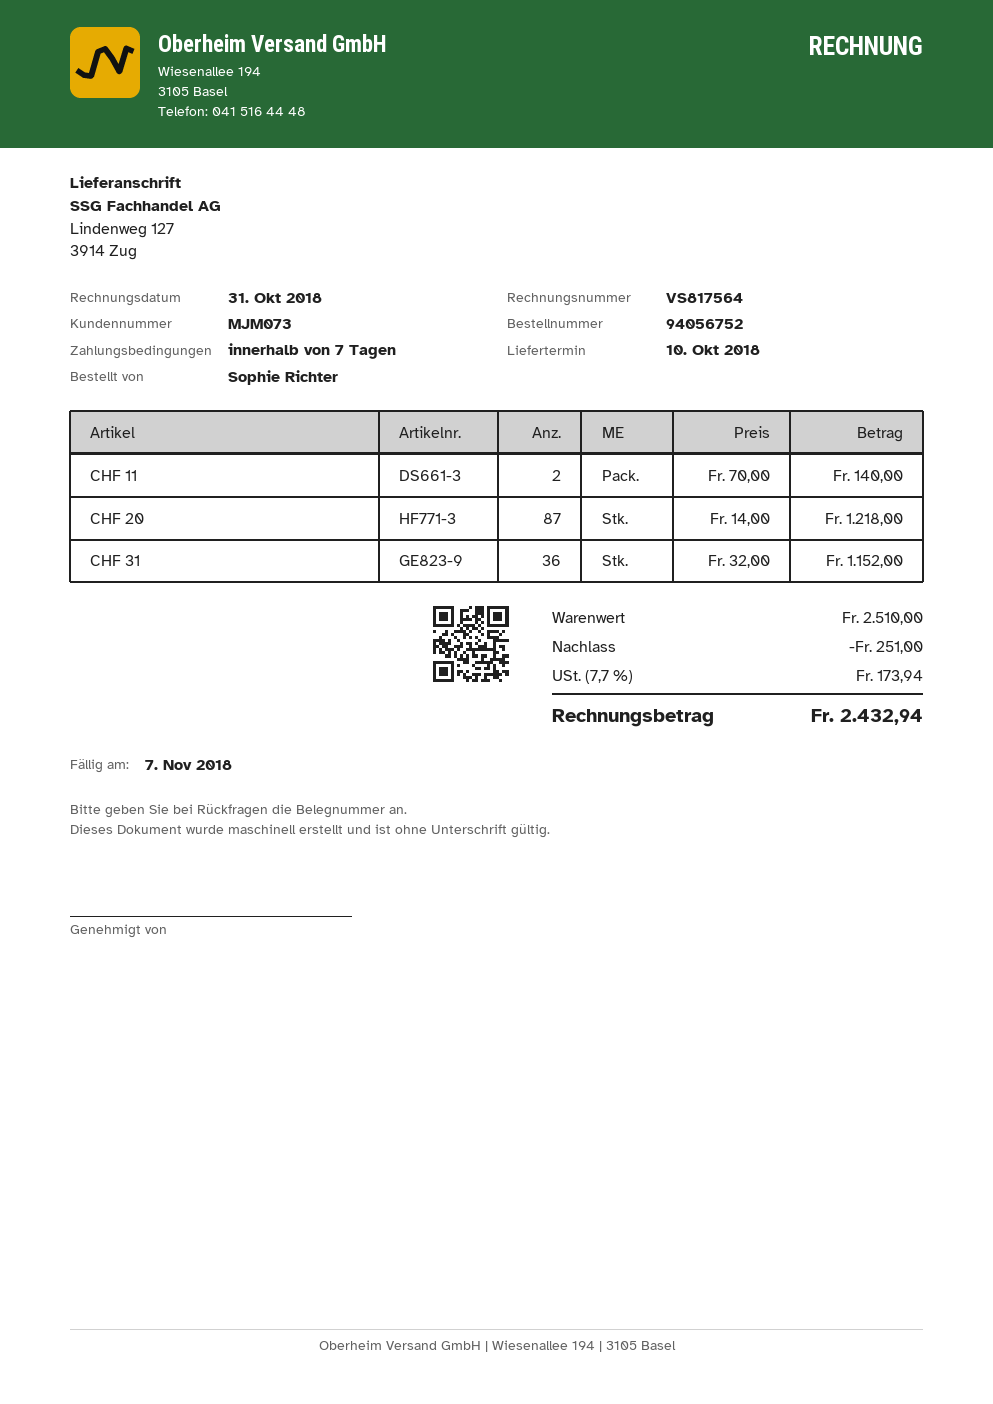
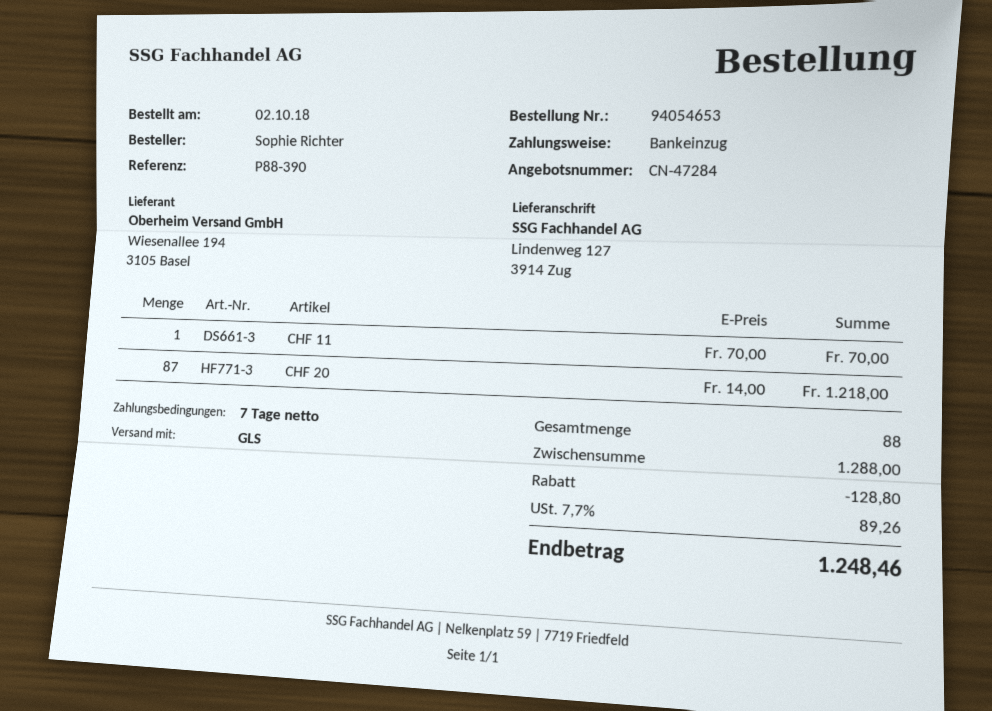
order number: 94056752 -> 94054653
CHF 11: 2 x 70.00 = 140.00 -> 1 x 70.00 = 70.00
CHF 31: 36 x 32.00 = 1152.00 -> none
subtotal: 2510.00 -> 1288.00
discount: 251.00 -> 128.80
tax: 7.7% = 173.94 -> 7.7% = 89.26
total: 2432.94 -> 1248.46

